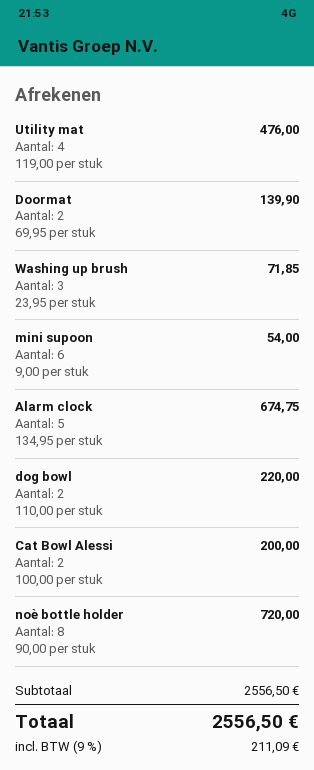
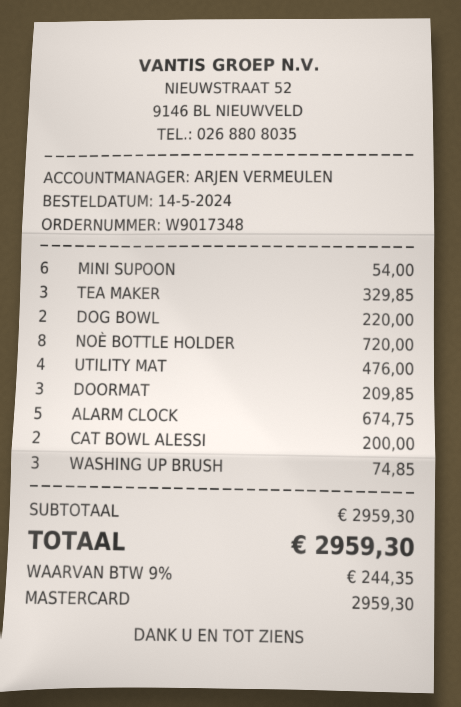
Doormat: 2 for 139.90 -> 3 for 209.85
Washing up brush: 3 for 71.85 -> 3 for 74.85
TEA MAKER: none -> 3 for 329.85
subtotal: 2556.50 -> 2959.30
tax: 9% = 211.09 -> 9% = 244.35
total: 2556.50 -> 2959.30

